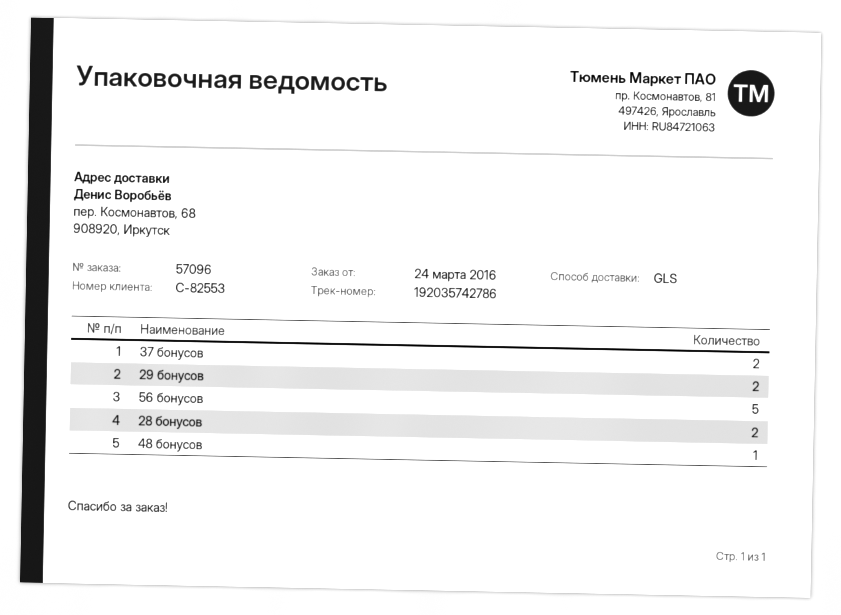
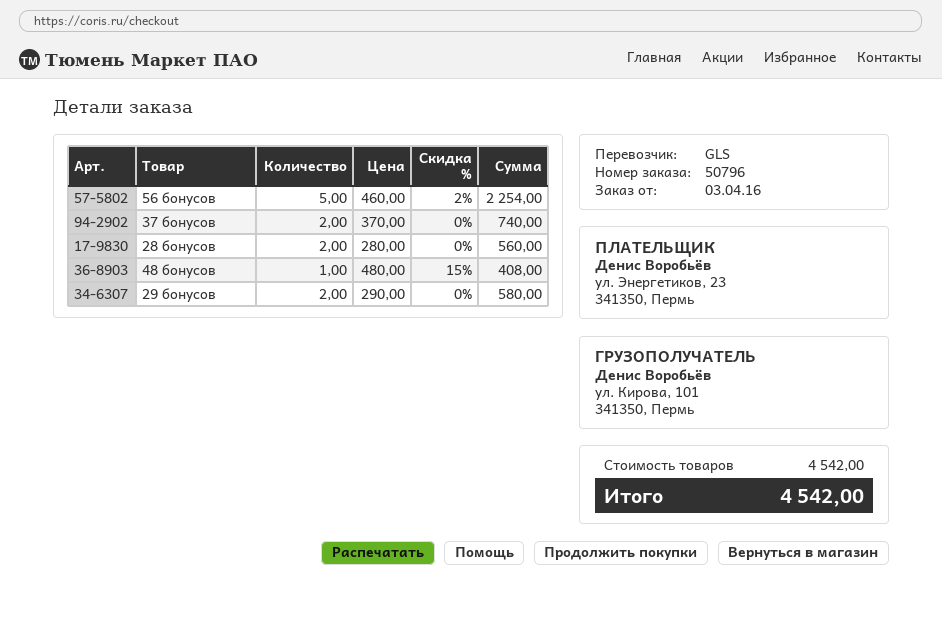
order number: 57096 -> 50796
order date: 2016-03-24 -> 2016-04-03
ship to: пер. Космонавтов, 68, 908920, Иркутск -> ул. Кирова, 101, 341350, Пермь

